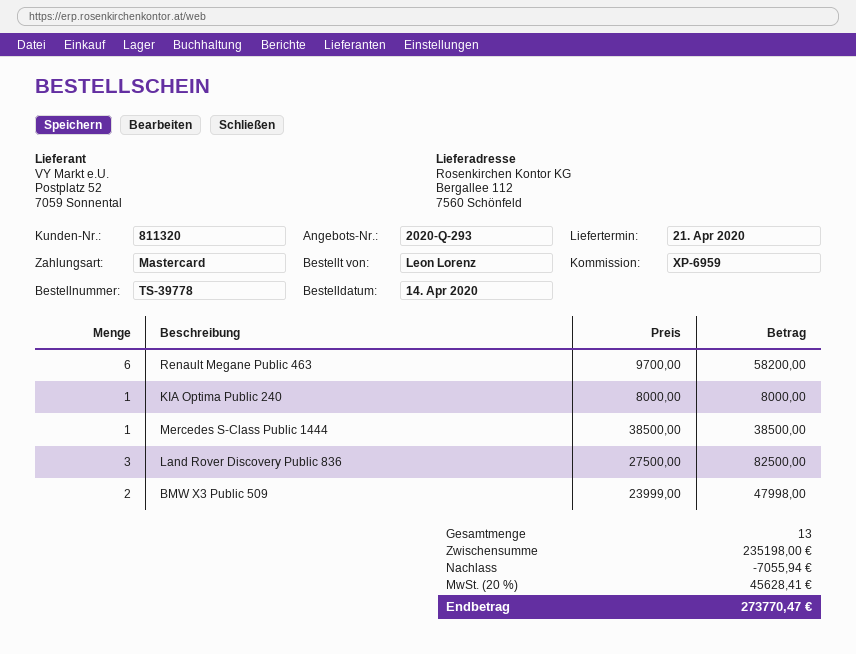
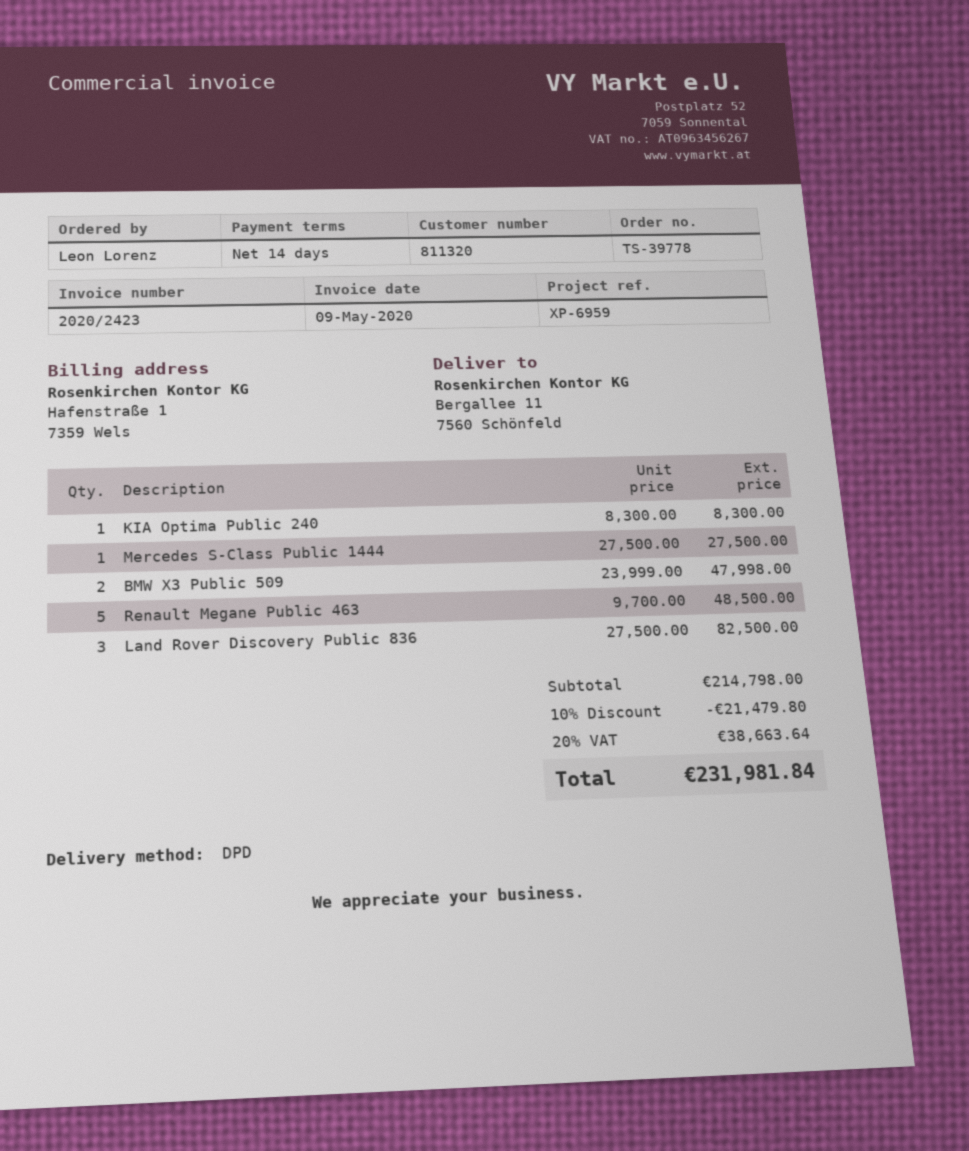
ship to: Bergallee 112, 7560 Schönfeld -> Bergallee 11, 7560 Schönfeld
Renault Megane Public 463: 6 x 9700.00 = 58200.00 -> 5 x 9700.00 = 48500.00
KIA Optima Public 240: 1 x 8000.00 = 8000.00 -> 1 x 8300.00 = 8300.00
Mercedes S-Class Public 1444: 1 x 38500.00 = 38500.00 -> 1 x 27500.00 = 27500.00
subtotal: 235198.00 -> 214798.00
discount: 7055.94 -> 21479.80
tax: 20% = 45628.41 -> 20% = 38663.64
total: 273770.47 -> 231981.84

